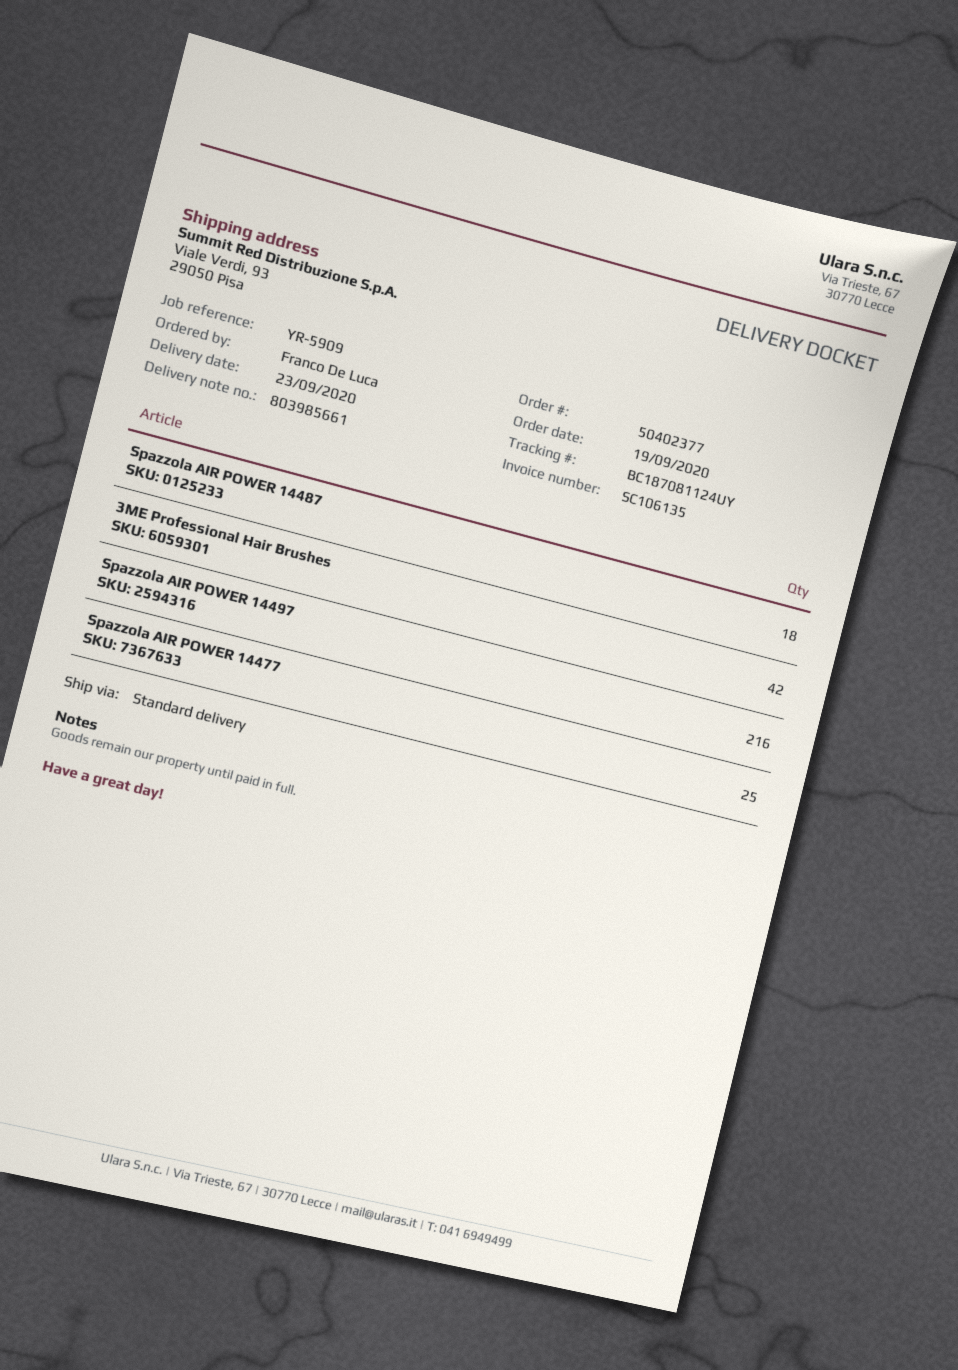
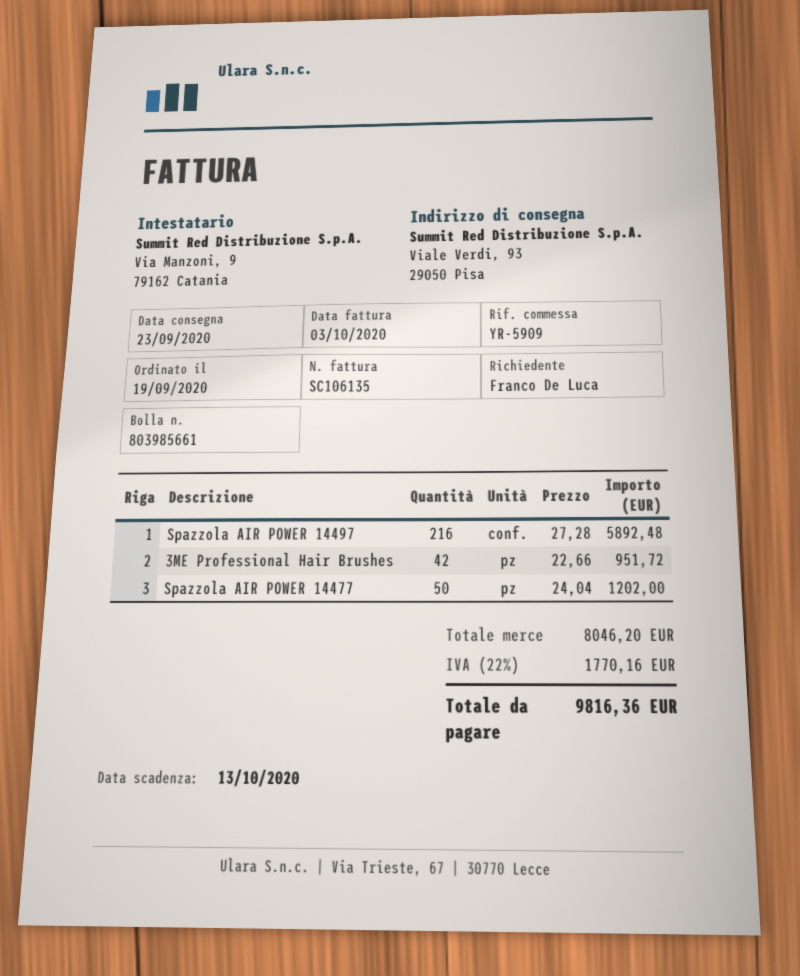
Spazzola AIR POWER 14487: 18 -> none
Spazzola AIR POWER 14477: 25 -> 50

